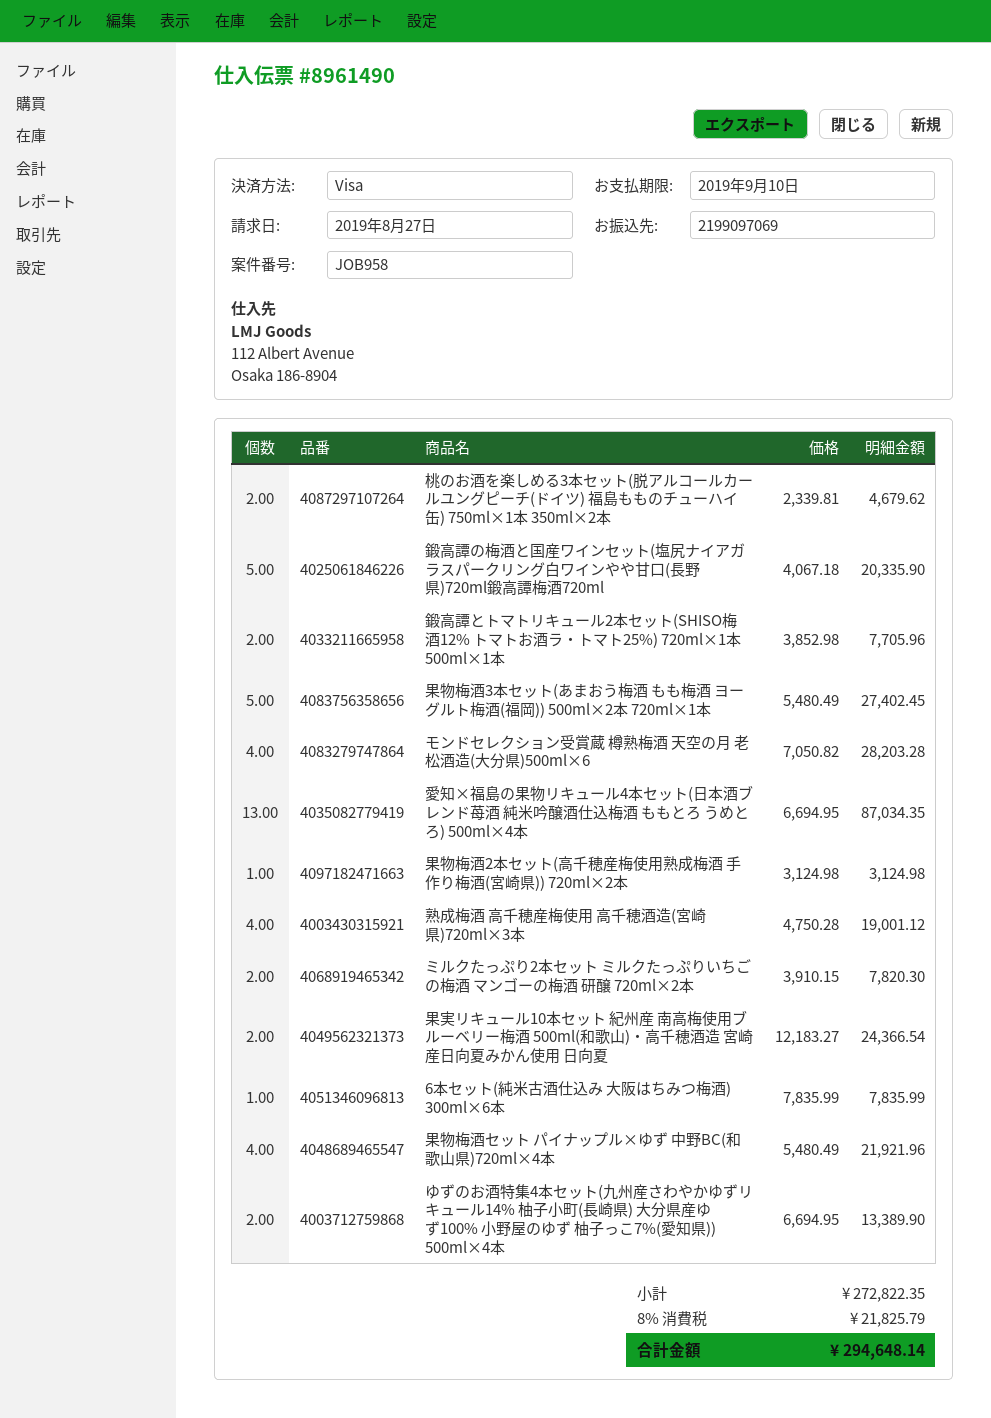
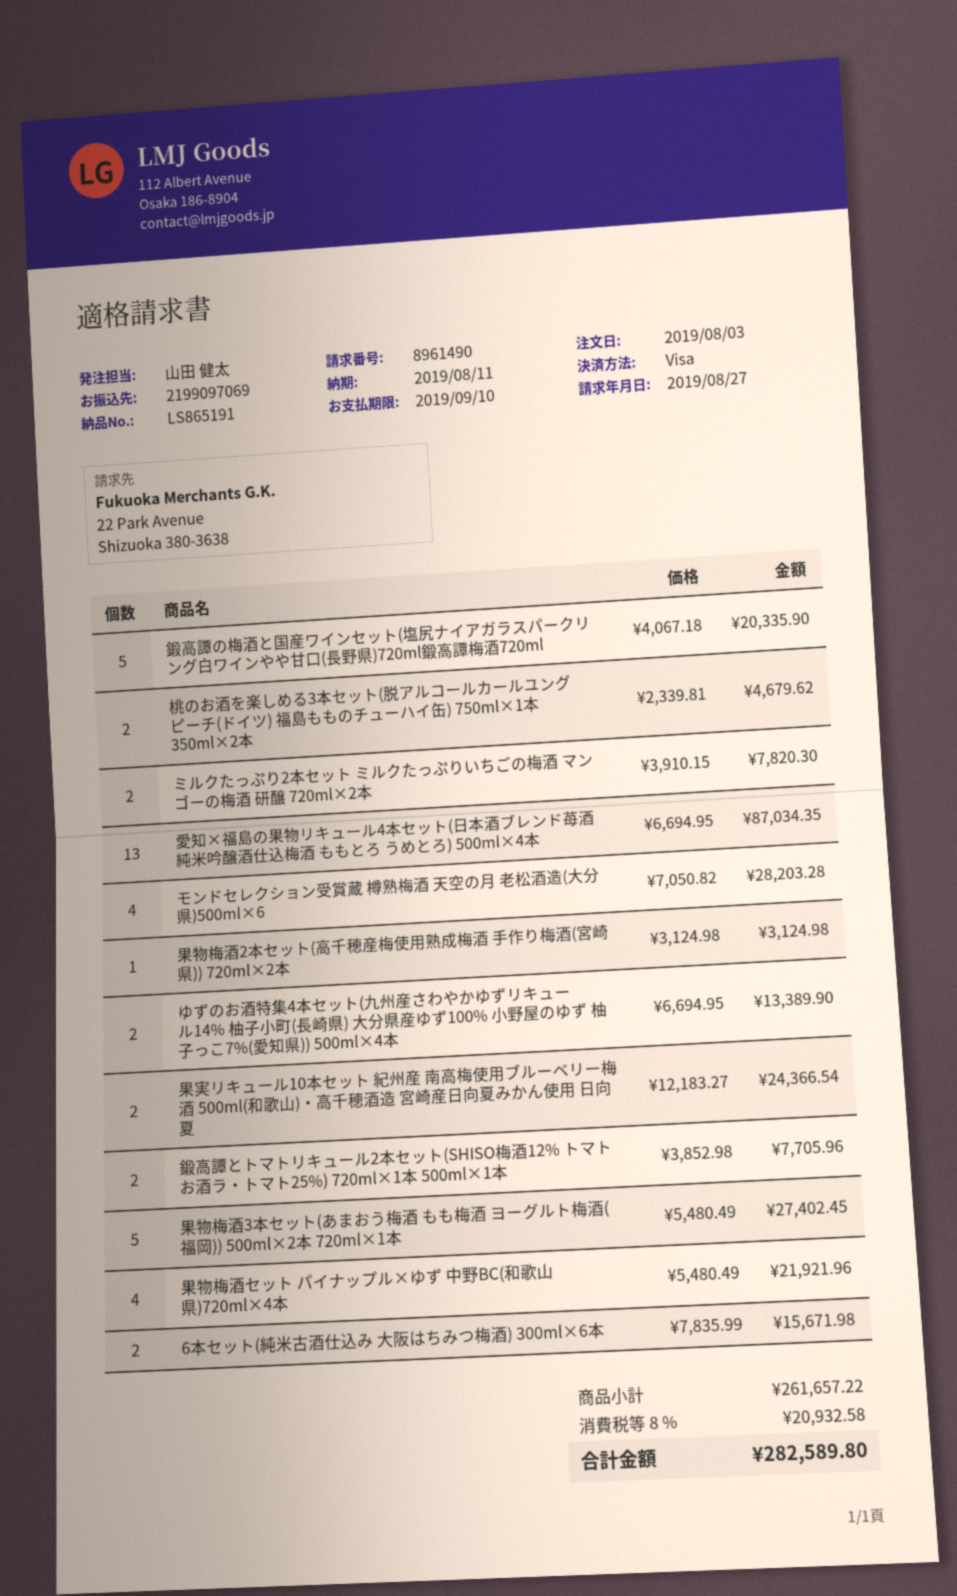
熟成梅酒 高千穂産梅使用 高千穂酒造(宮崎県)720ml×3本: 4 x 4750.28 = 19001.12 -> none
6本セット(純米古酒仕込み 大阪はちみつ梅酒) 300ml×6本: 1 x 7835.99 = 7835.99 -> 2 x 7835.99 = 15671.98
subtotal: 272822.35 -> 261657.22
tax: 8% = 21825.79 -> 8% = 20932.58
total: 294648.14 -> 282589.80

